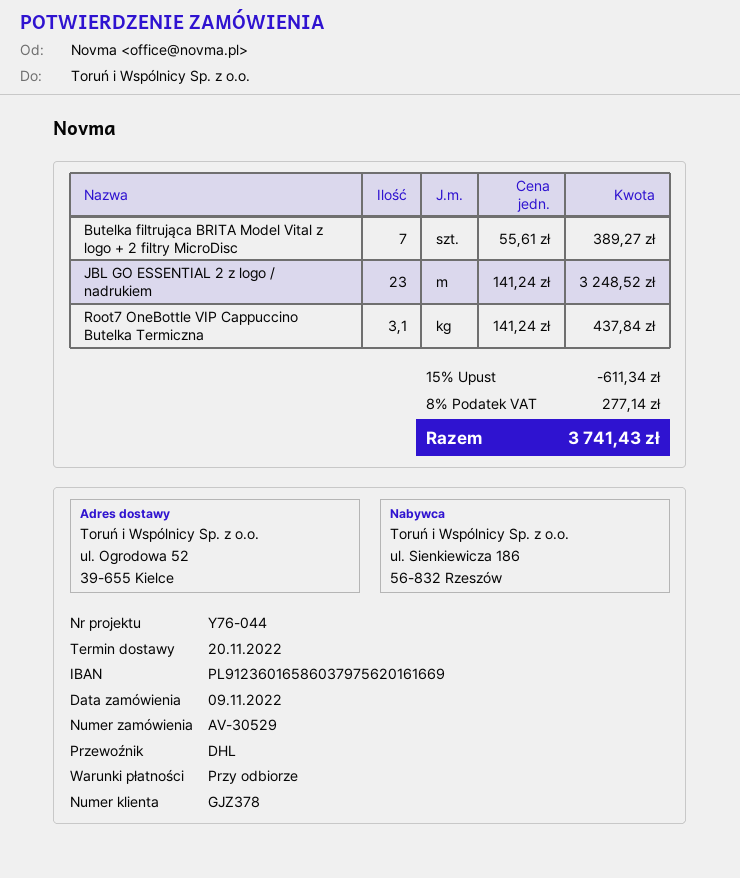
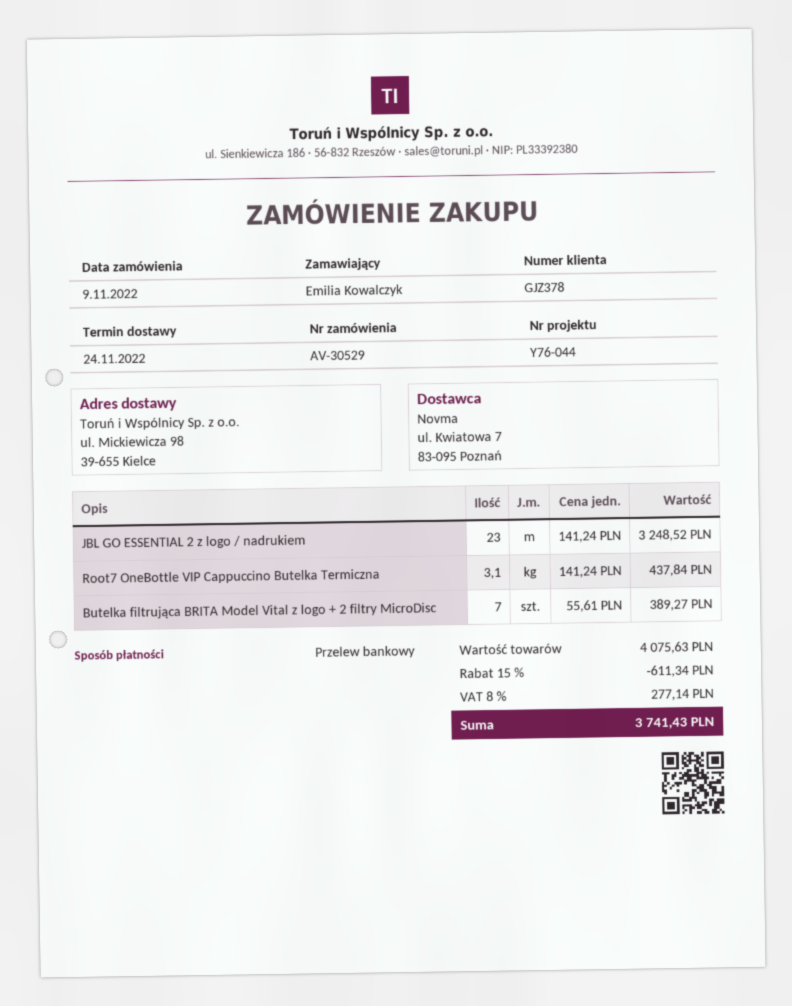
delivery date: 2022-11-20 -> 2022-11-24
ship to: ul. Ogrodowa 52, 39-655 Kielce -> ul. Mickiewicza 98, 39-655 Kielce

